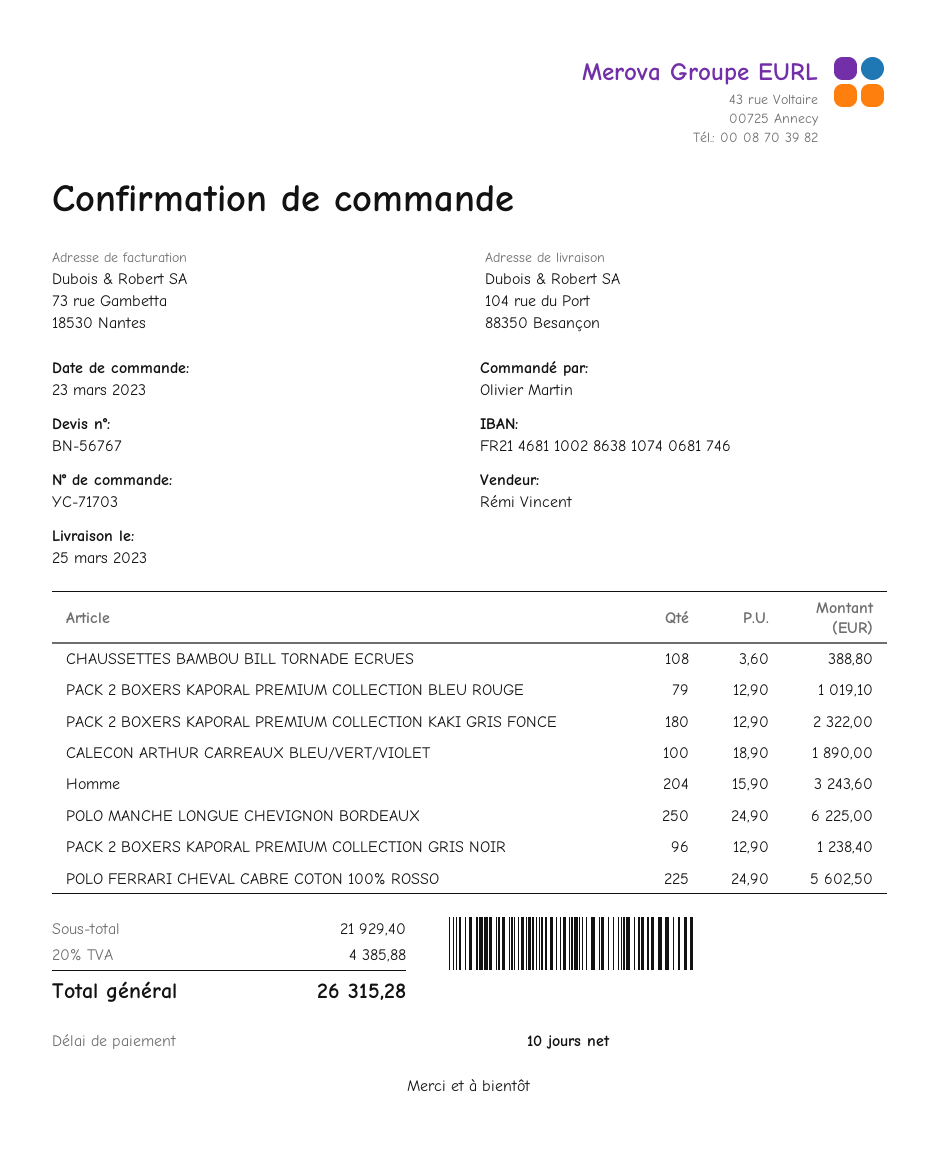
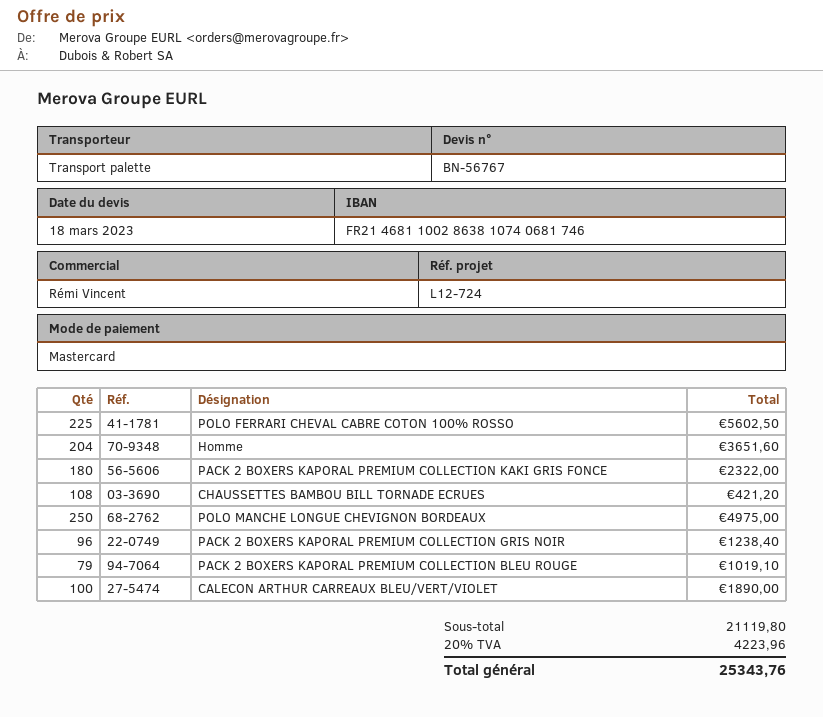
CHAUSSETTES BAMBOU BILL TORNADE ECRUES: 108 for 388.80 -> 108 for 421.20
Homme: 204 for 3243.60 -> 204 for 3651.60
POLO MANCHE LONGUE CHEVIGNON BORDEAUX: 250 for 6225.00 -> 250 for 4975.00
subtotal: 21929.40 -> 21119.80
tax: 20% = 4385.88 -> 20% = 4223.96
total: 26315.28 -> 25343.76

